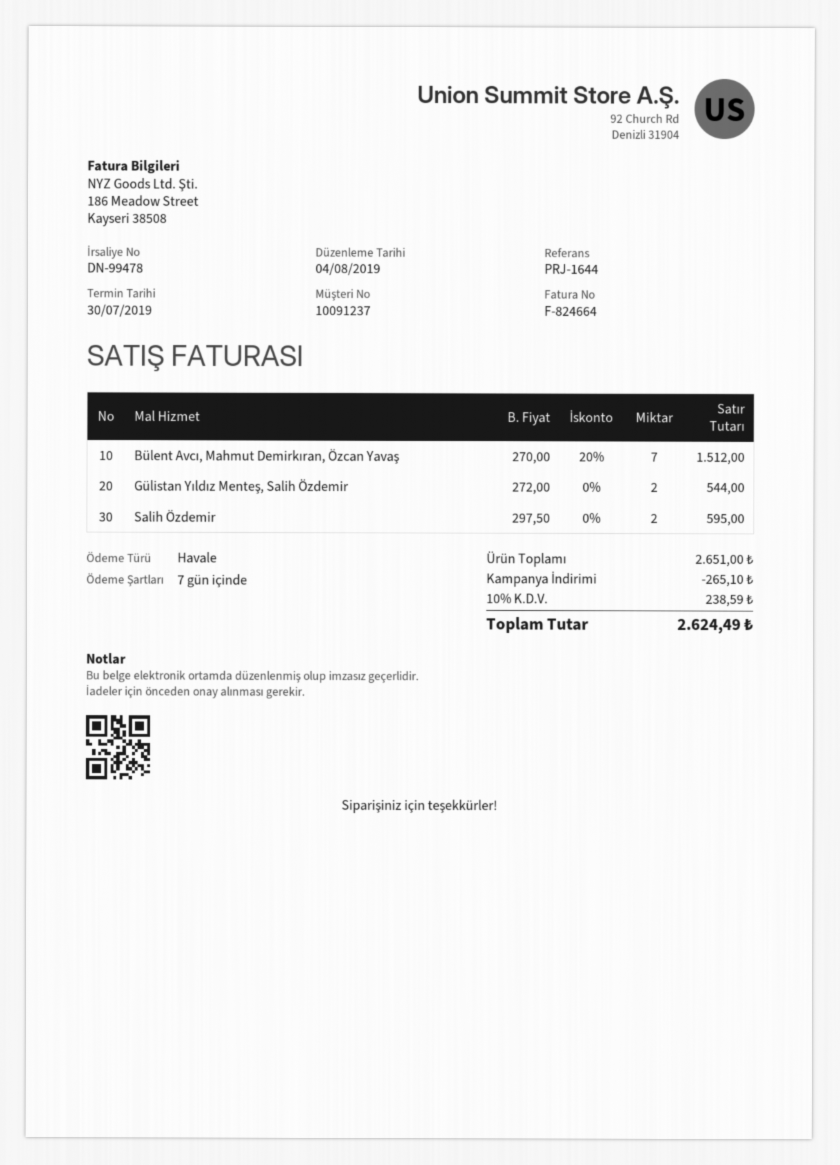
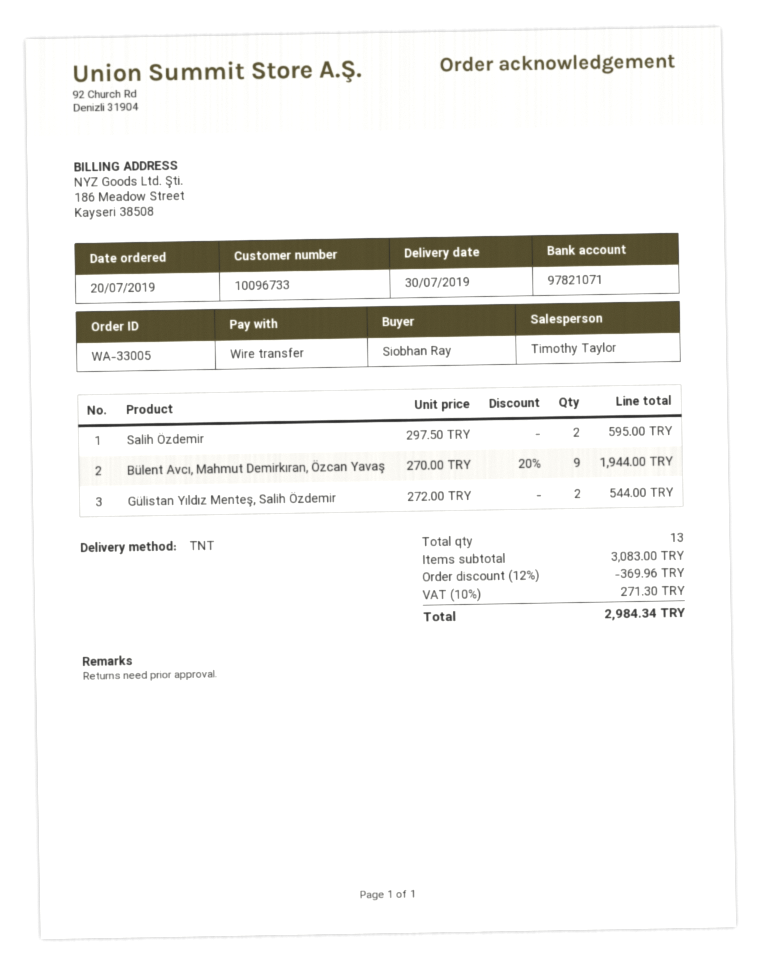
customer number: 10091237 -> 10096733
Bülent Avcı, Mahmut Demirkıran, Özcan Yavaş: 7 x 270.00 - 20% = 1512.00 -> 9 x 270.00 - 20% = 1944.00
subtotal: 2651.00 -> 3083.00
discount: 265.10 -> 369.96
tax: 10% = 238.59 -> 10% = 271.30
total: 2624.49 -> 2984.34

